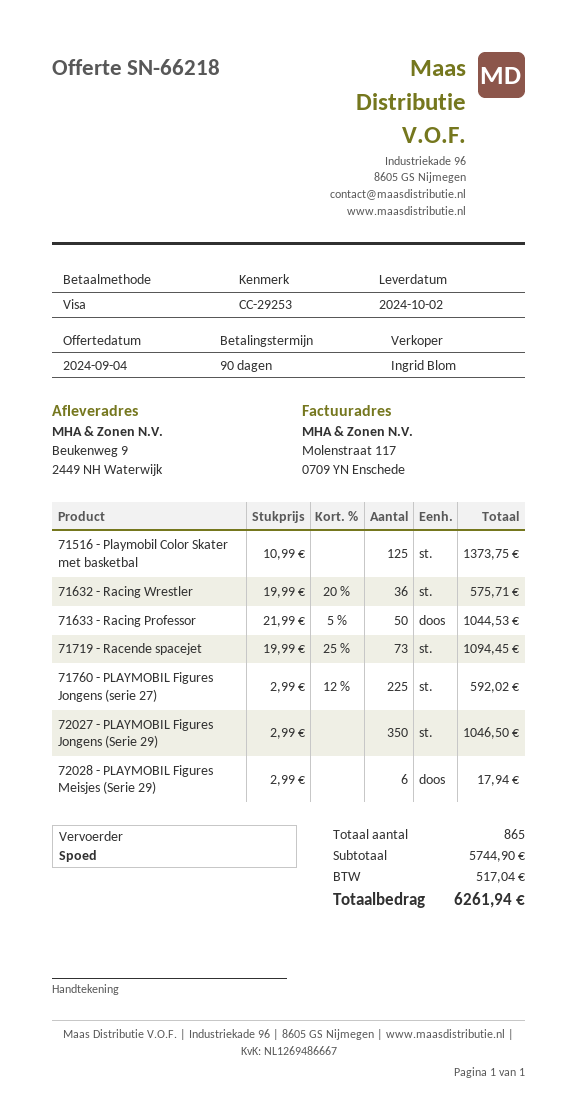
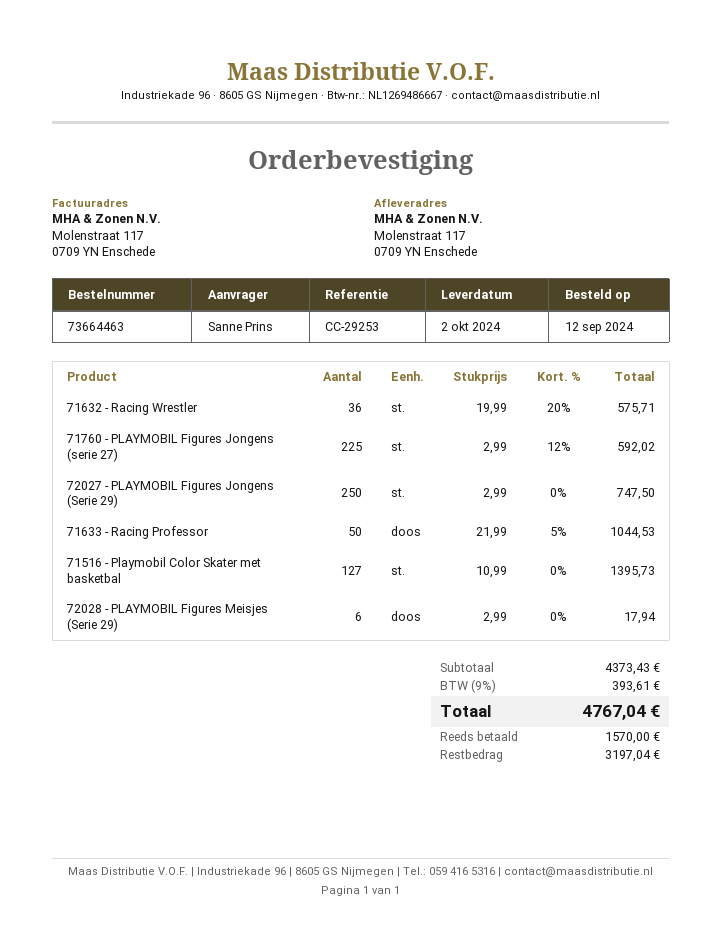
ship to: Beukenweg 9, 2449 NH Waterwijk -> Molenstraat 117, 0709 YN Enschede
71516 - Playmobil Color Skater met basketbal: 125 x 10.99 = 1373.75 -> 127 x 10.99 = 1395.73
71719 - Racende spacejet: 73 x 19.99 - 25% = 1094.45 -> none
72027 - PLAYMOBIL Figures Jongens (Serie 29): 350 x 2.99 = 1046.50 -> 250 x 2.99 = 747.50
subtotal: 5744.90 -> 4373.43
tax: 517.04 -> 393.61
total: 6261.94 -> 4767.04

